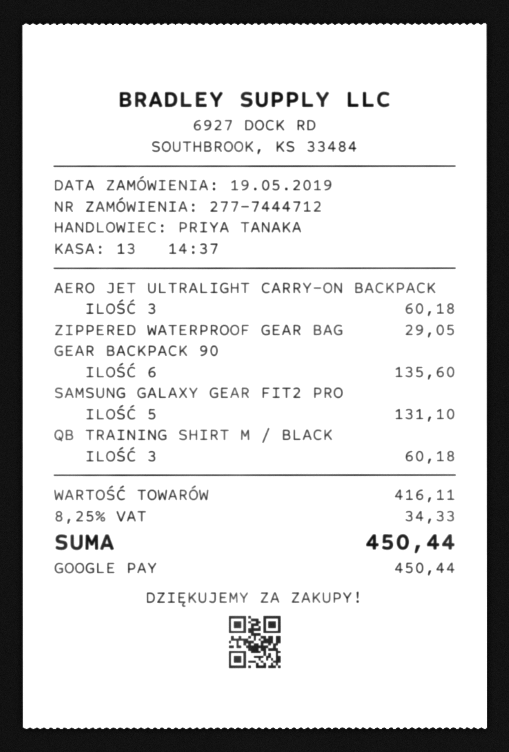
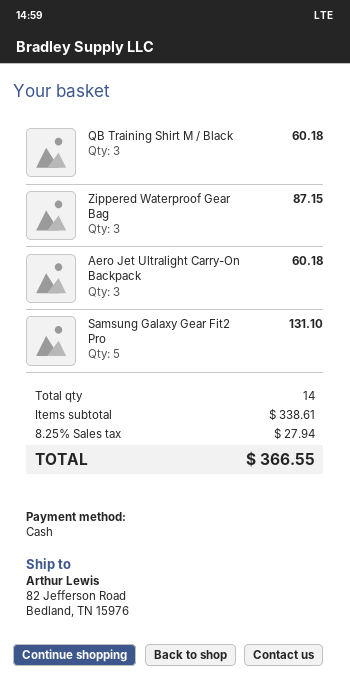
payment method: Google Pay -> cash
ZIPPERED WATERPROOF GEAR BAG: 1 for 29.05 -> 3 for 87.15
GEAR BACKPACK 90: 6 for 135.60 -> none
subtotal: 416.11 -> 338.61
tax: 8.25% = 34.33 -> 8.25% = 27.94
total: 450.44 -> 366.55

